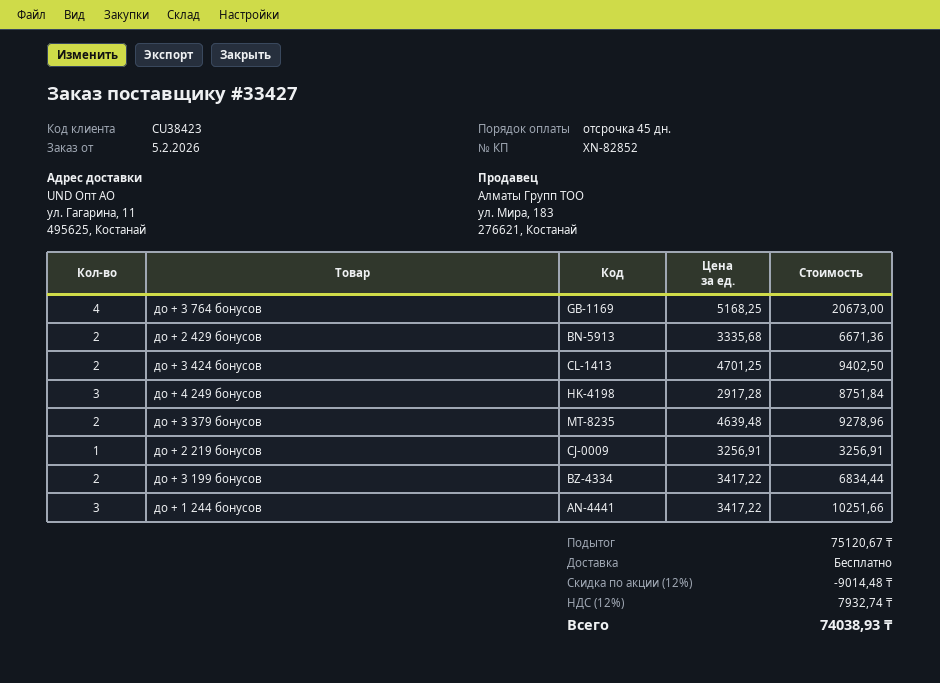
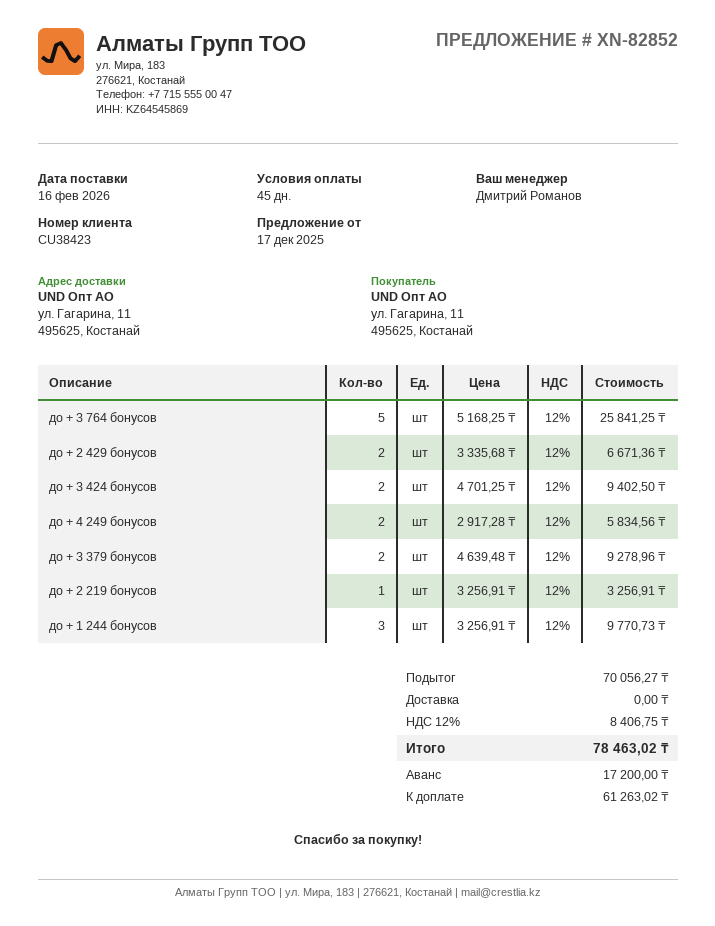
до + 3 764 бонусов: 4 x 5168.25 = 20673.00 -> 5 x 5168.25 = 25841.25
до + 4 249 бонусов: 3 x 2917.28 = 8751.84 -> 2 x 2917.28 = 5834.56
до + 3 199 бонусов: 2 x 3417.22 = 6834.44 -> none
до + 1 244 бонусов: 3 x 3417.22 = 10251.66 -> 3 x 3256.91 = 9770.73
subtotal: 75120.67 -> 70056.27
discount: 12% = 9014.48 -> none
tax: 12% = 7932.74 -> 12% = 8406.75
total: 74038.93 -> 78463.02

